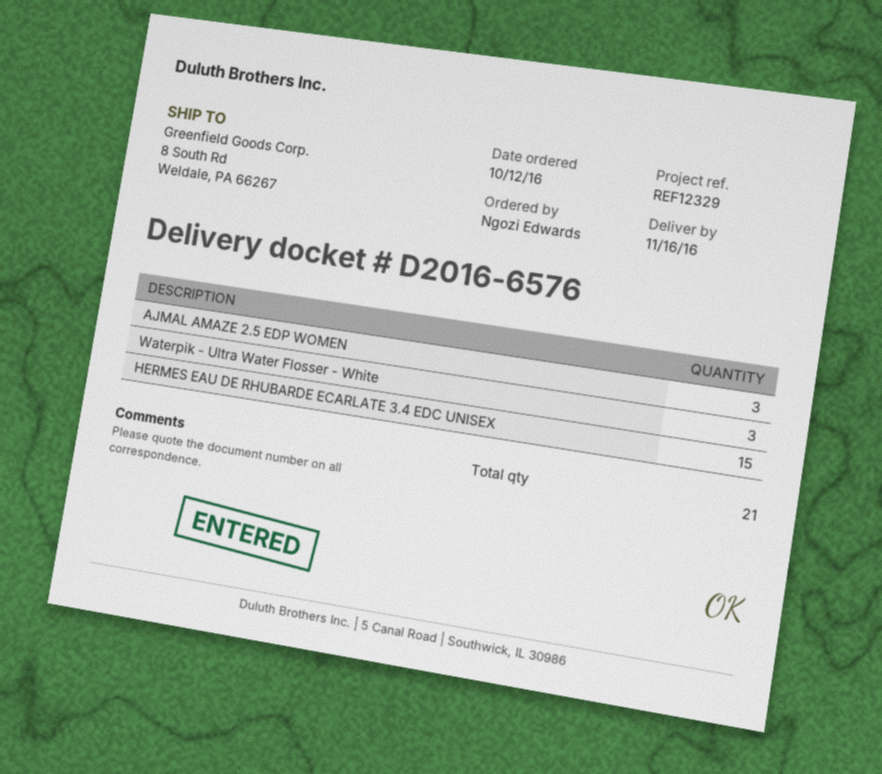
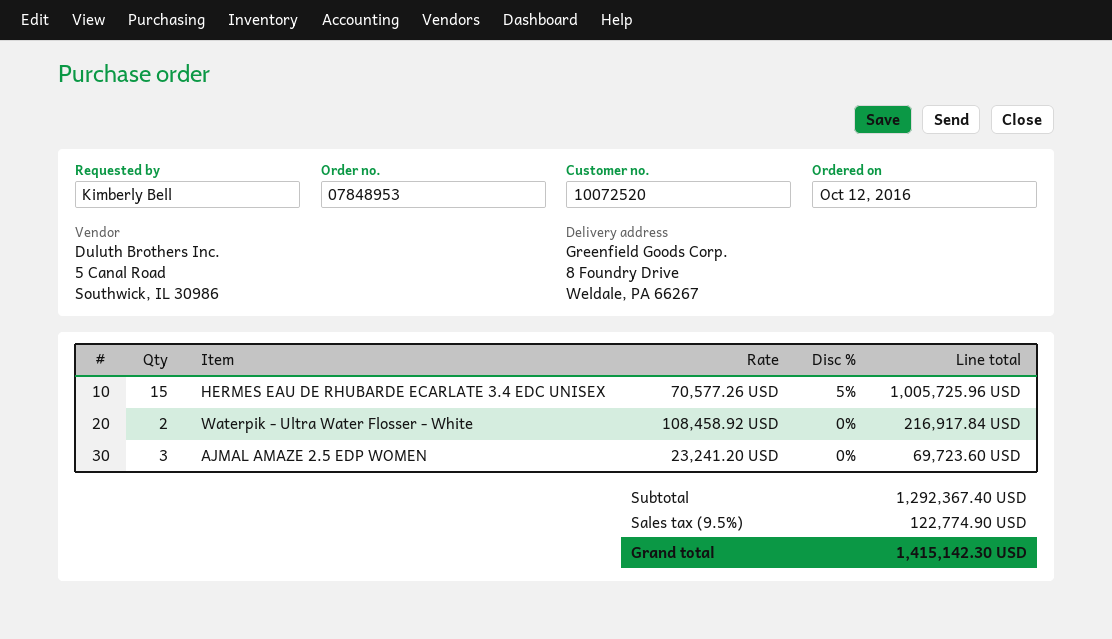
ordered by: Ngozi Edwards -> Kimberly Bell
ship to: 8 South Rd, Weldale, PA 66267 -> 8 Foundry Drive, Weldale, PA 66267
Waterpik - Ultra Water Flosser - White: 3 -> 2

